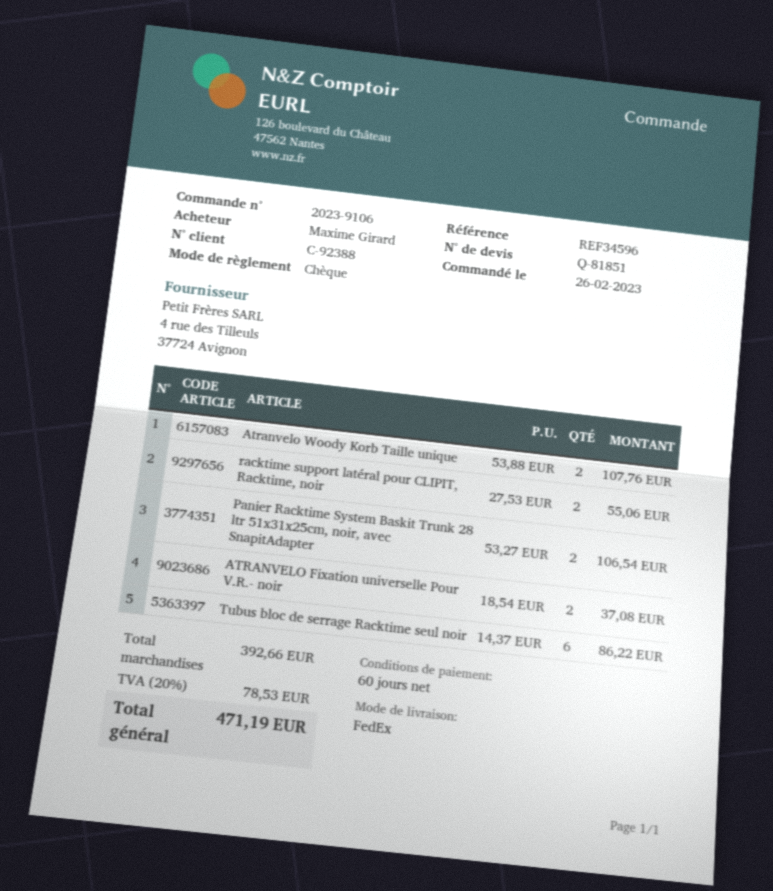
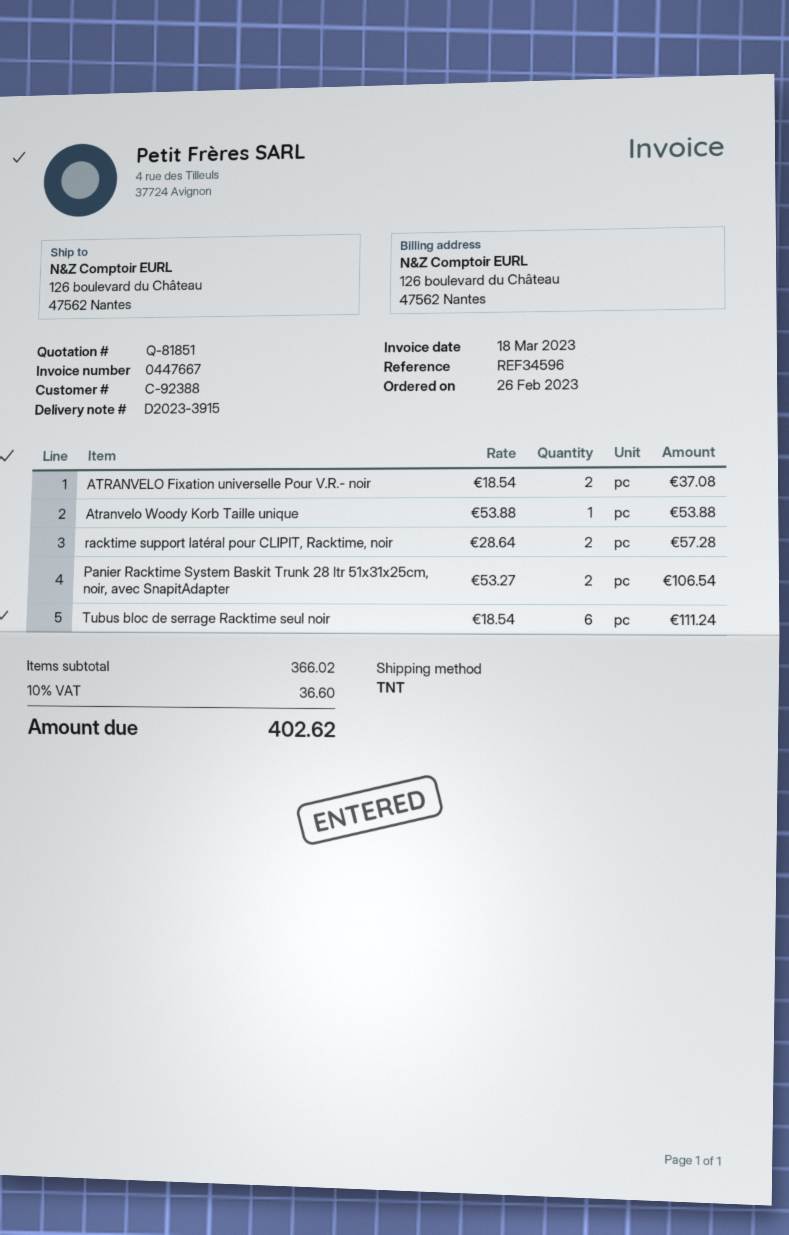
shipping method: FedEx -> TNT
Atranvelo Woody Korb Taille unique: 2 x 53.88 = 107.76 -> 1 x 53.88 = 53.88
racktime support latéral pour CLIPIT, Racktime, noir: 2 x 27.53 = 55.06 -> 2 x 28.64 = 57.28
Tubus bloc de serrage Racktime seul noir: 6 x 14.37 = 86.22 -> 6 x 18.54 = 111.24
subtotal: 392.66 -> 366.02
tax: 20% = 78.53 -> 10% = 36.60
total: 471.19 -> 402.62

